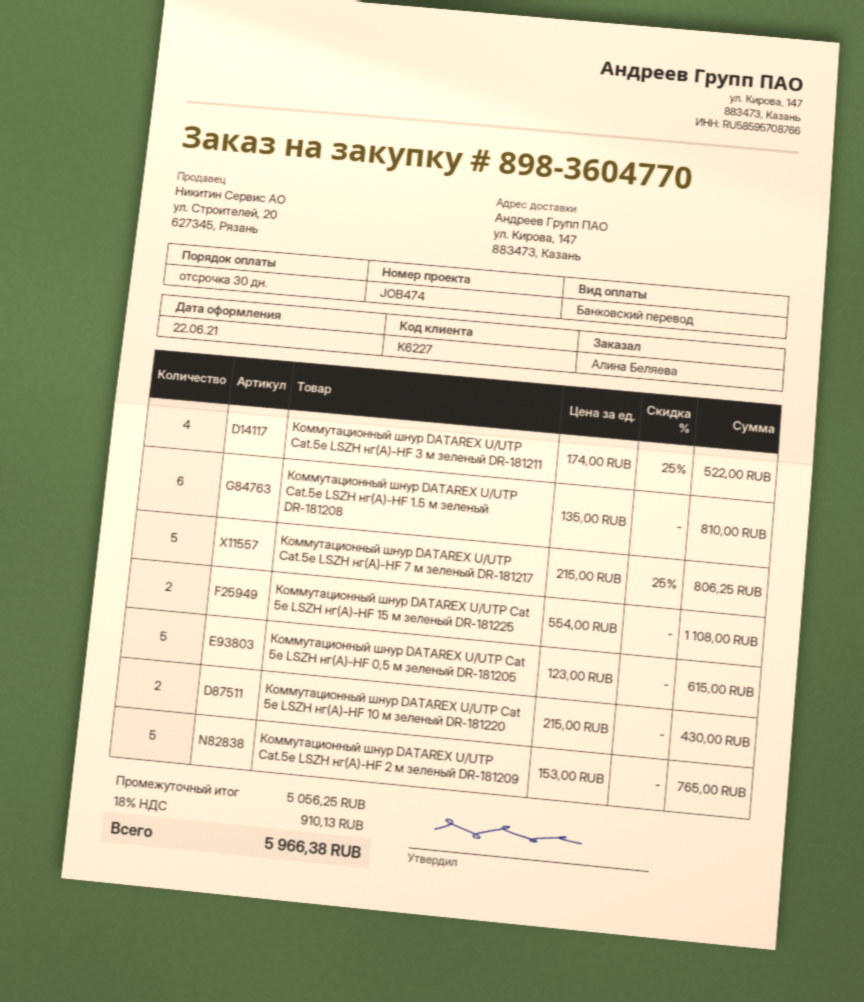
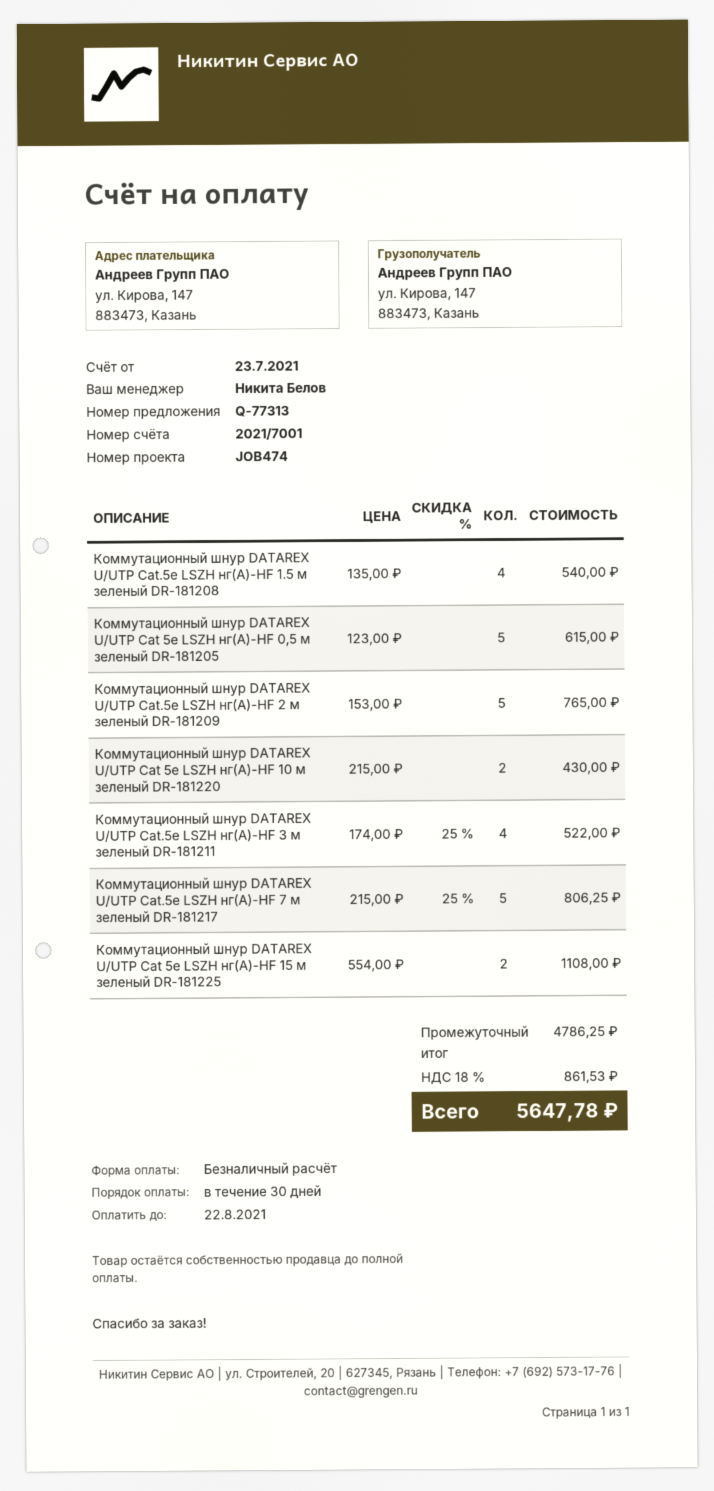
Коммутационный шнур DATAREX U/UTP Cat.5e LSZH нг(A)-HF 1.5 м зеленый DR-181208: 6 x 135.00 = 810.00 -> 4 x 135.00 = 540.00
subtotal: 5056.25 -> 4786.25
tax: 18% = 910.13 -> 18% = 861.53
total: 5966.38 -> 5647.78

